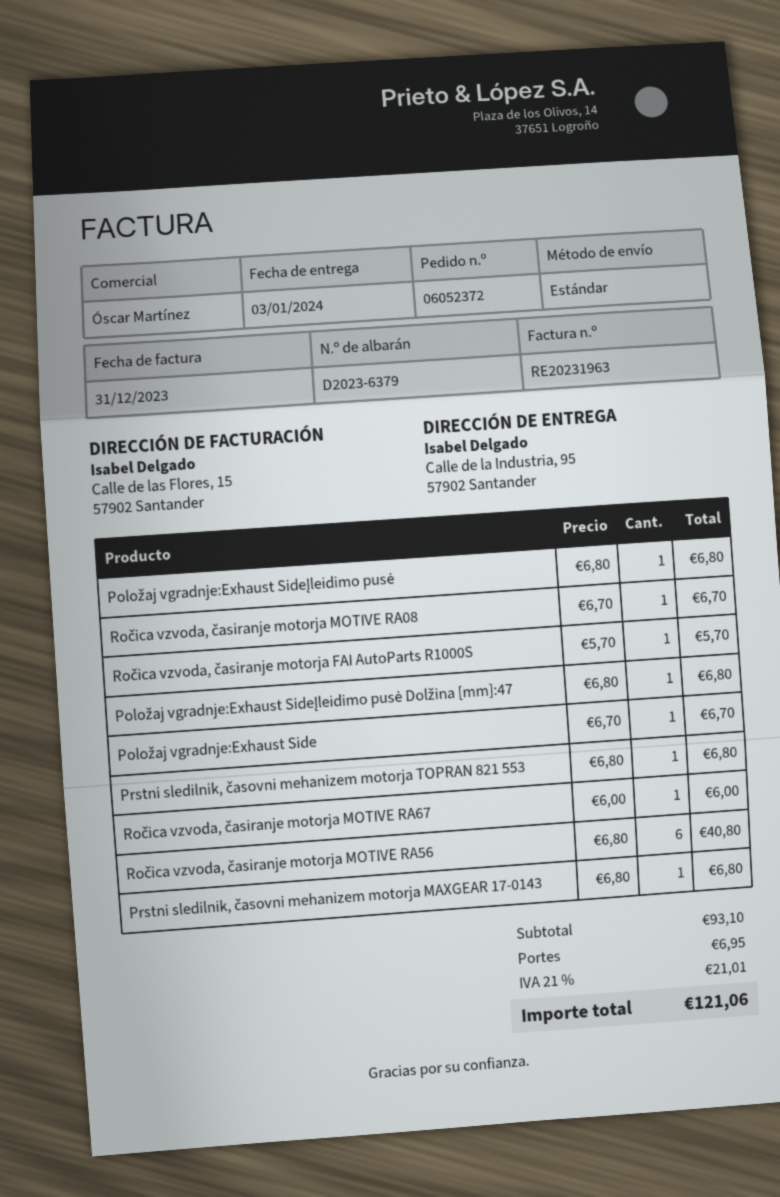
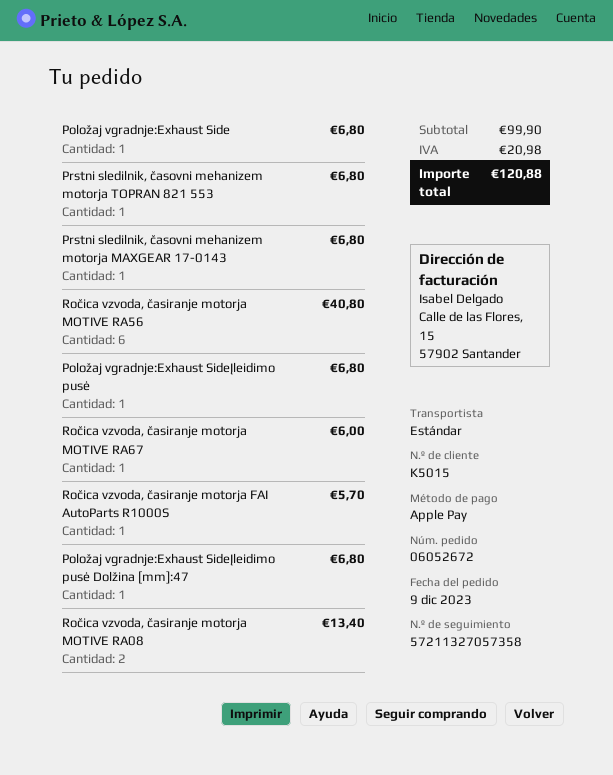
order number: 06052372 -> 06052672
Ročica vzvoda, časiranje motorja MOTIVE RA08: 1 for 6.70 -> 2 for 13.40
Položaj vgradnje:Exhaust Side: 1 for 6.70 -> 1 for 6.80
subtotal: 93.10 -> 99.90
shipping: 6.95 -> none
tax: 21.01 -> 20.98
total: 121.06 -> 120.88

